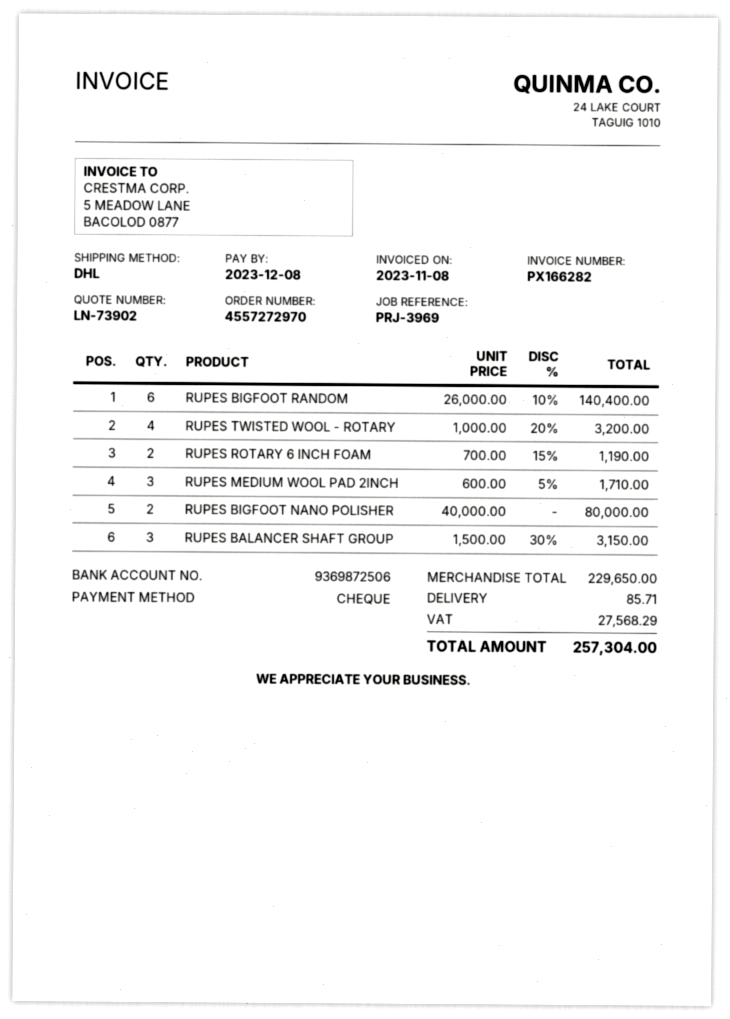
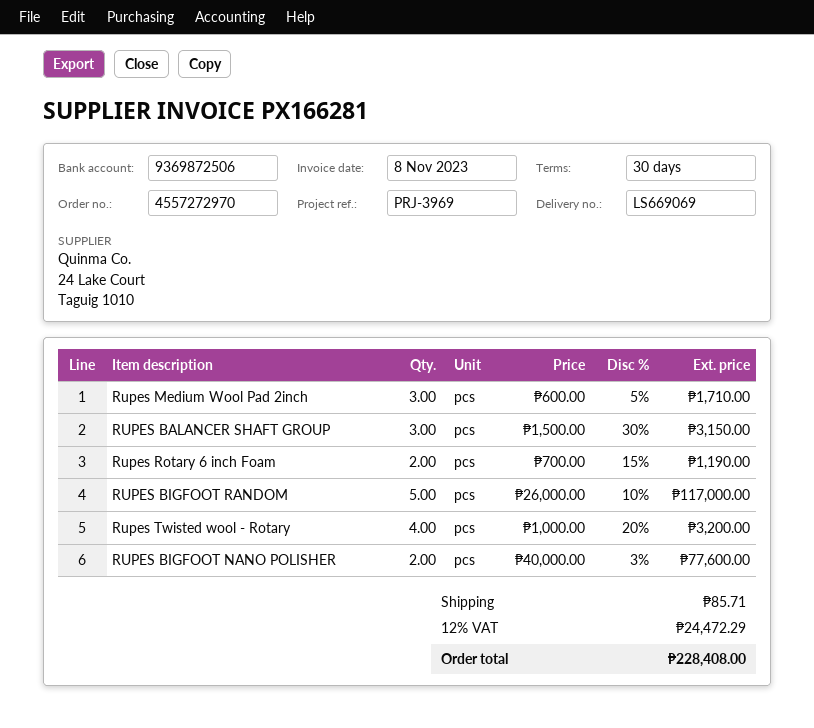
invoice number: PX166282 -> PX166281
RUPES BIGFOOT RANDOM: 6 x 26000.00 - 10% = 140400.00 -> 5 x 26000.00 - 10% = 117000.00
RUPES BIGFOOT NANO POLISHER: 2 x 40000.00 = 80000.00 -> 2 x 40000.00 - 3% = 77600.00
tax: 27568.29 -> 24472.29
total: 257304.00 -> 228408.00

